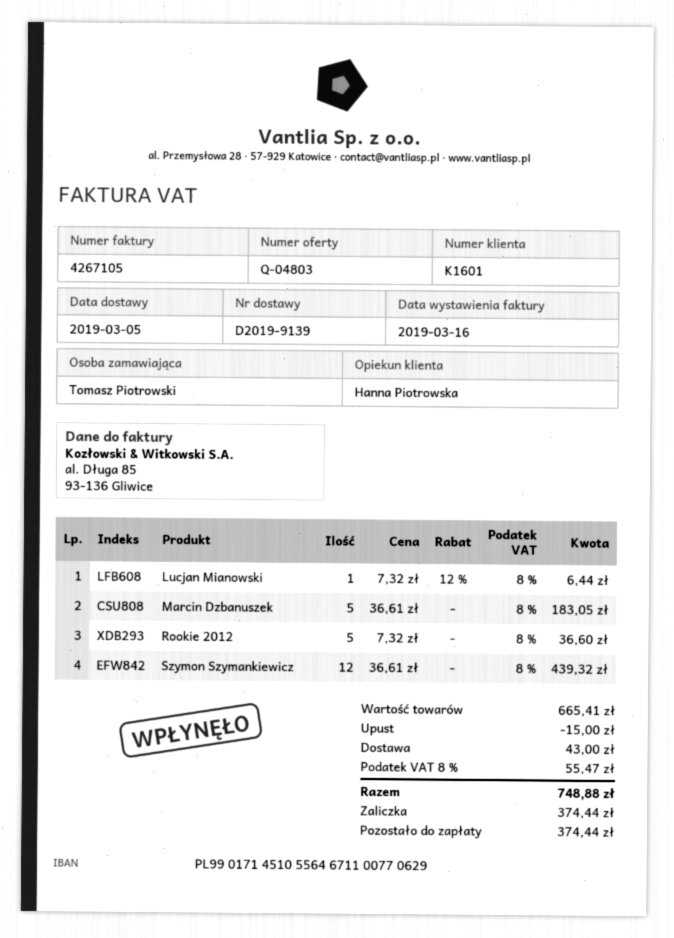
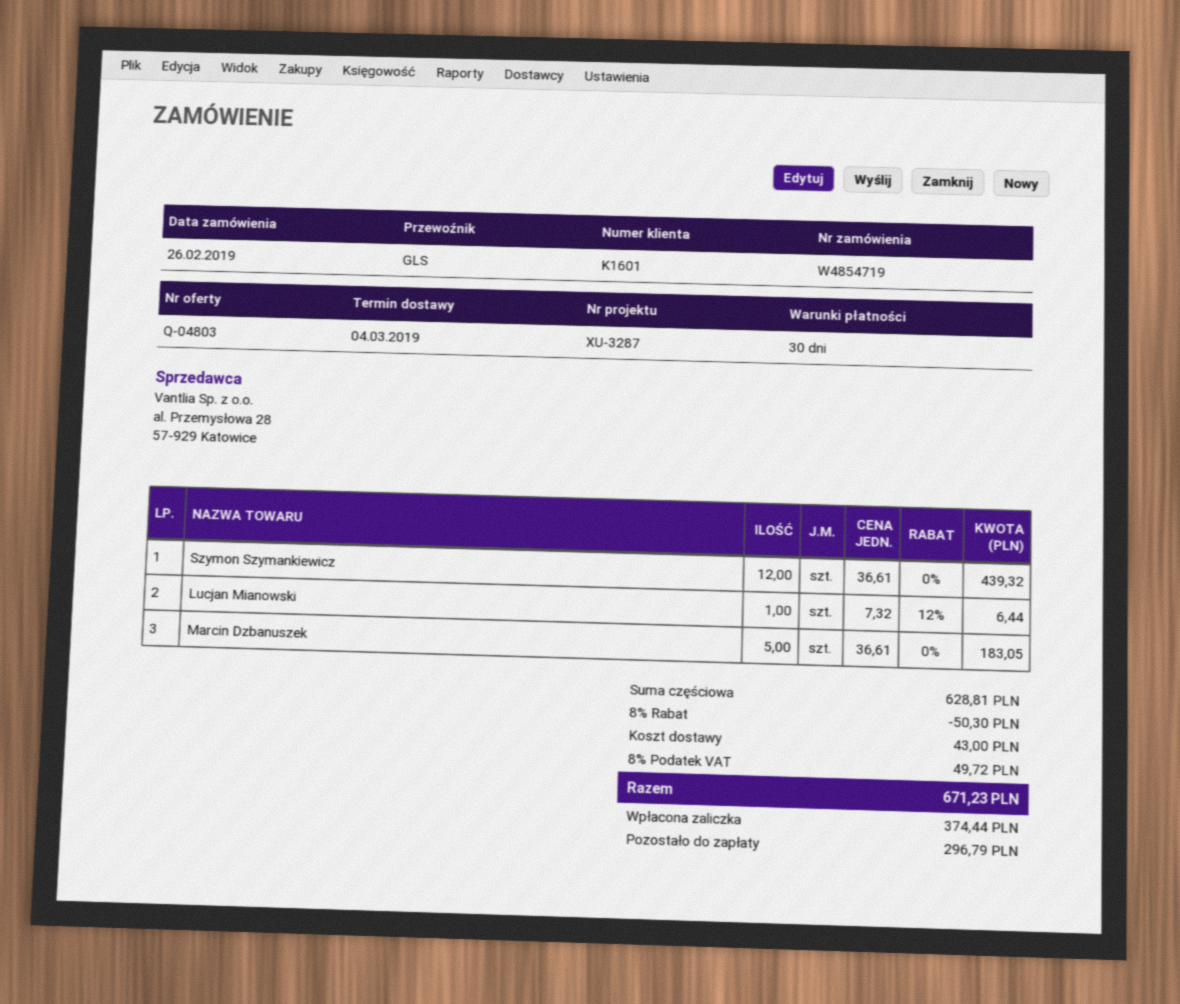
delivery date: 2019-03-05 -> 2019-03-04
Rookie 2012: 5 x 7.32 = 36.60 -> none
subtotal: 665.41 -> 628.81
discount: 15.00 -> 50.30
tax: 8% = 55.47 -> 8% = 49.72
total: 748.88 -> 671.23
balance: 374.44 -> 296.79

